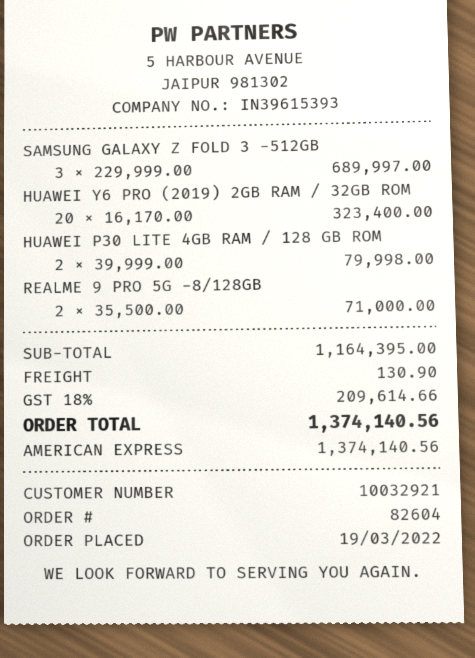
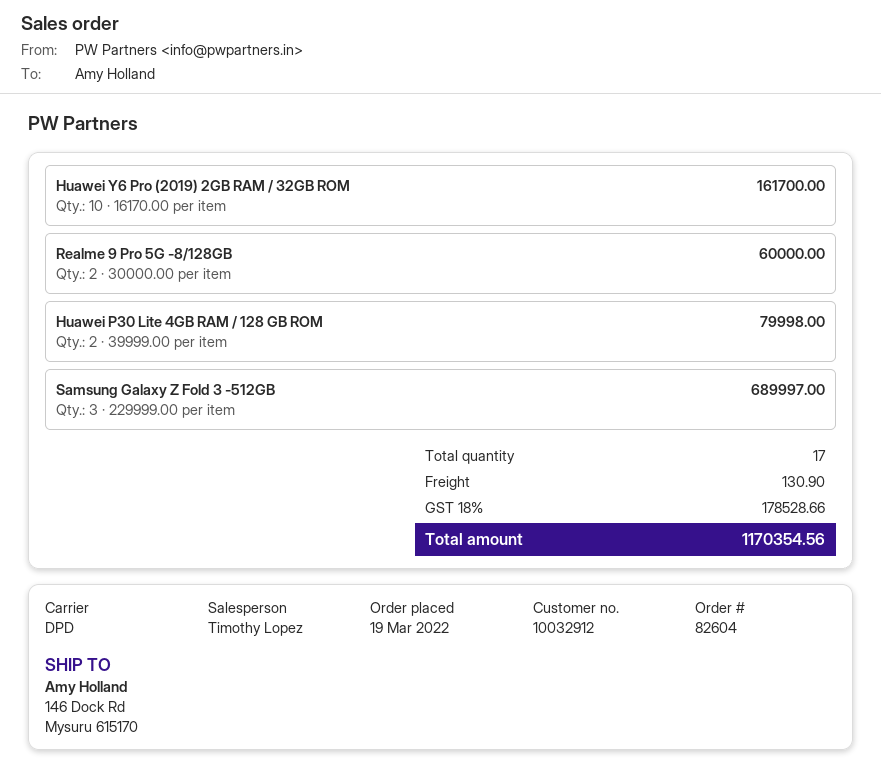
customer number: 10032921 -> 10032912
HUAWEI Y6 PRO (2019) 2GB RAM / 32GB ROM: 20 x 16170.00 = 323400.00 -> 10 x 16170.00 = 161700.00
REALME 9 PRO 5G -8/128GB: 2 x 35500.00 = 71000.00 -> 2 x 30000.00 = 60000.00
tax: 18% = 209614.66 -> 18% = 178528.66
total: 1374140.56 -> 1170354.56

